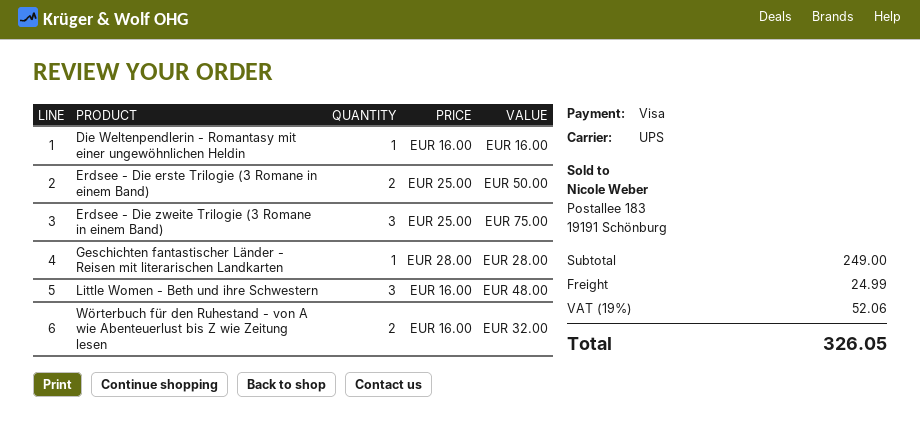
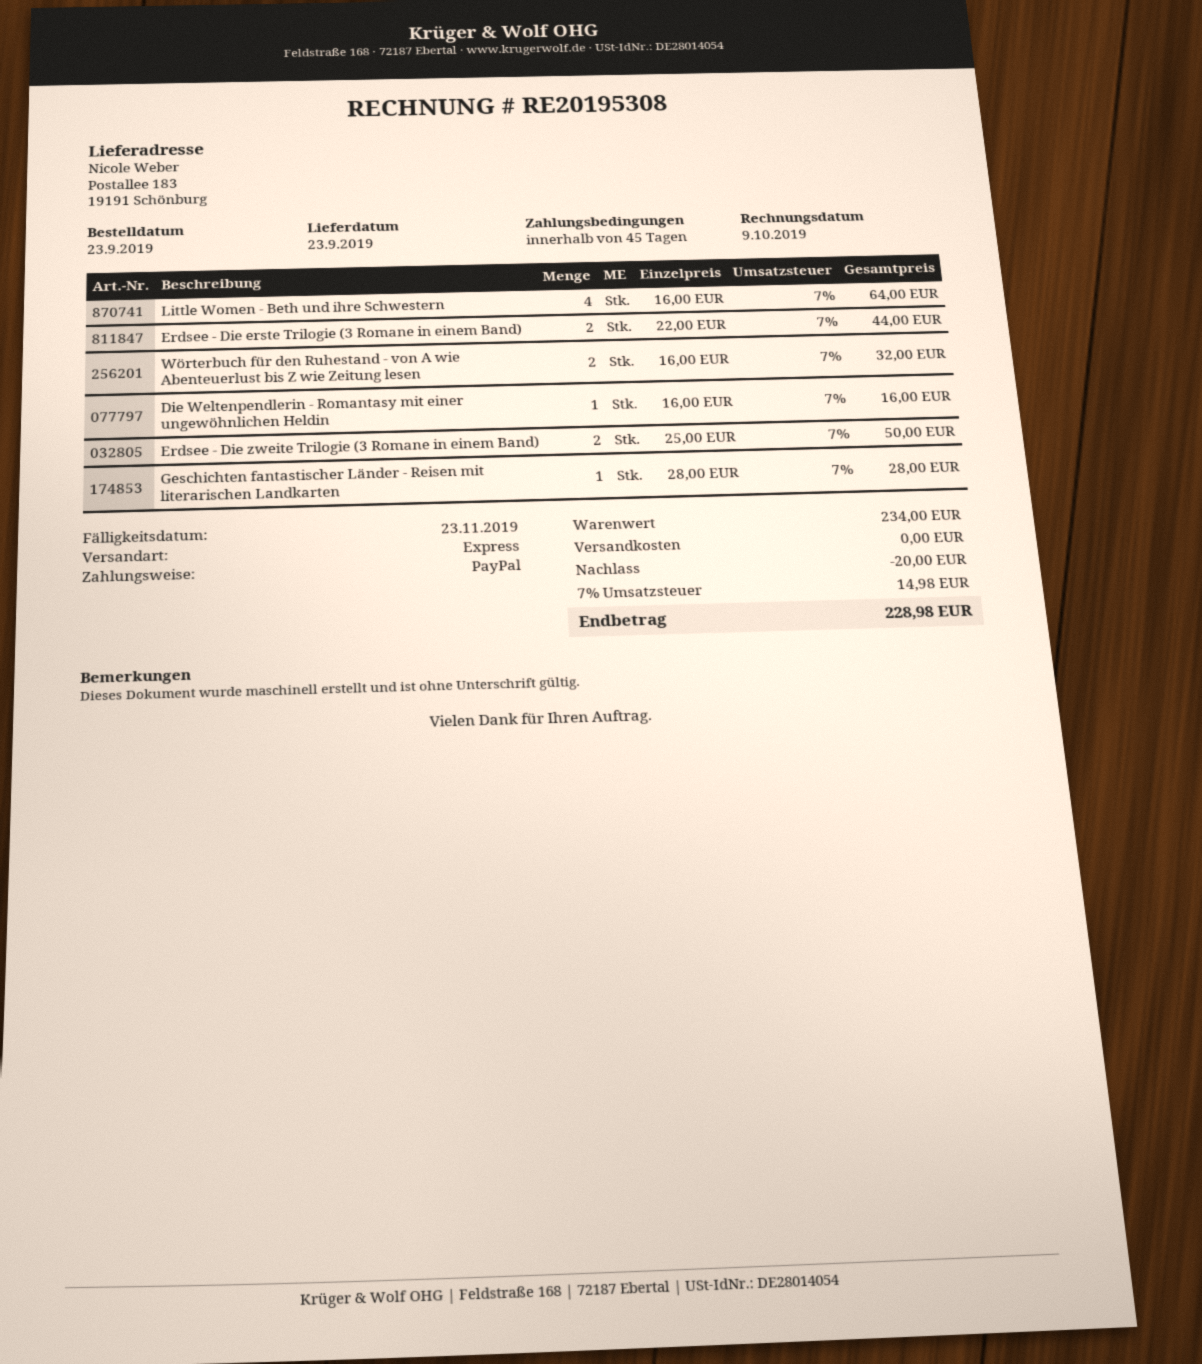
payment method: Visa -> PayPal
shipping method: UPS -> express
Erdsee - Die erste Trilogie (3 Romane in einem Band): 2 x 25.00 = 50.00 -> 2 x 22.00 = 44.00
Erdsee - Die zweite Trilogie (3 Romane in einem Band): 3 x 25.00 = 75.00 -> 2 x 25.00 = 50.00
Little Women - Beth und ihre Schwestern: 3 x 16.00 = 48.00 -> 4 x 16.00 = 64.00
subtotal: 249.00 -> 234.00
discount: none -> 20.00
shipping: 24.99 -> 0.00
tax: 19% = 52.06 -> 7% = 14.98
total: 326.05 -> 228.98

